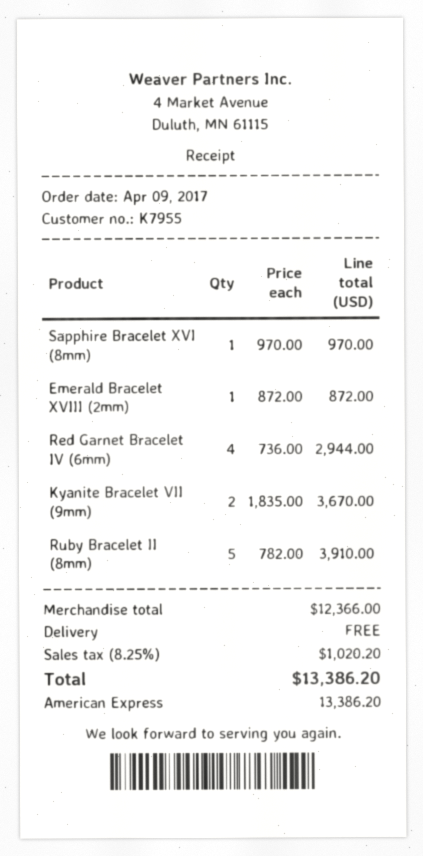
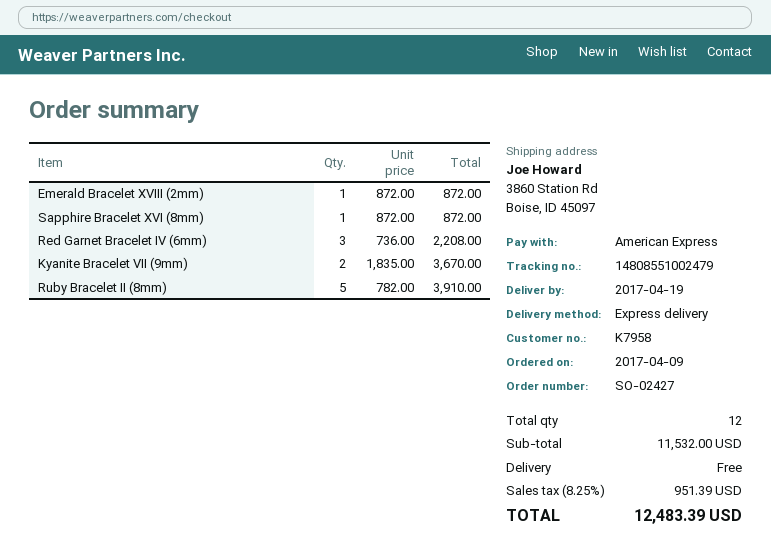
customer number: K7955 -> K7958
Sapphire Bracelet XVI (8mm): 1 x 970.00 = 970.00 -> 1 x 872.00 = 872.00
Red Garnet Bracelet IV (6mm): 4 x 736.00 = 2944.00 -> 3 x 736.00 = 2208.00
subtotal: 12366.00 -> 11532.00
tax: 8.25% = 1020.20 -> 8.25% = 951.39
total: 13386.20 -> 12483.39

